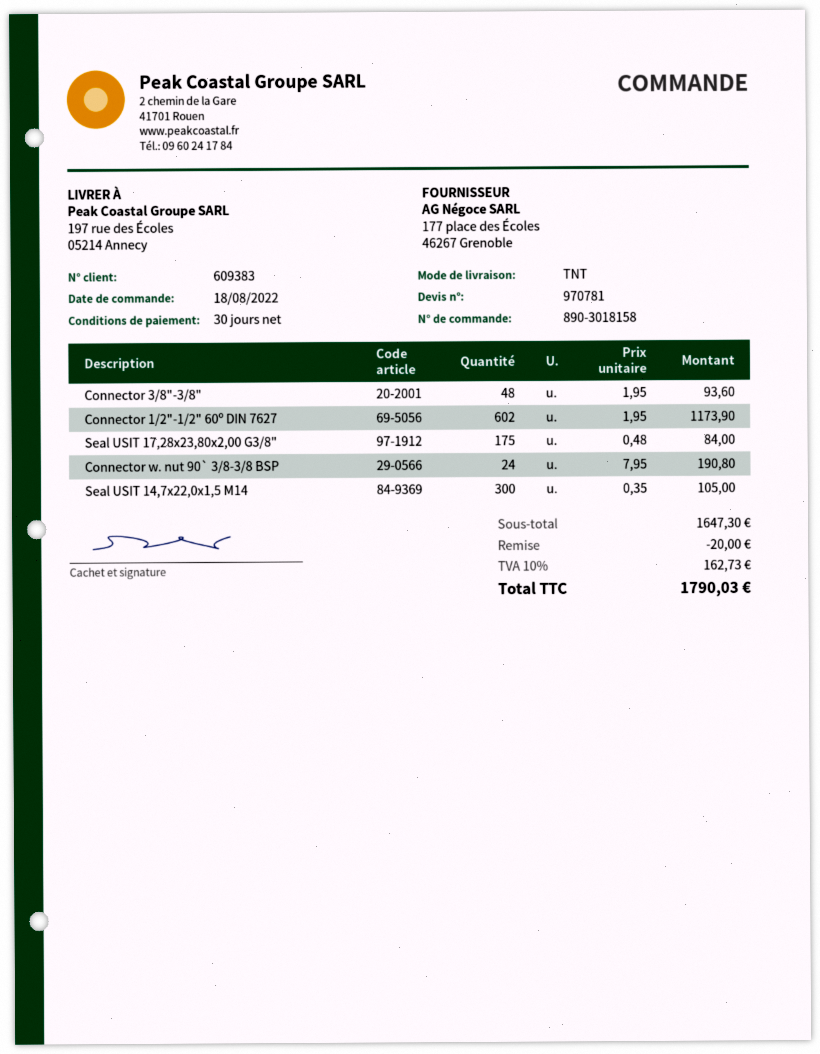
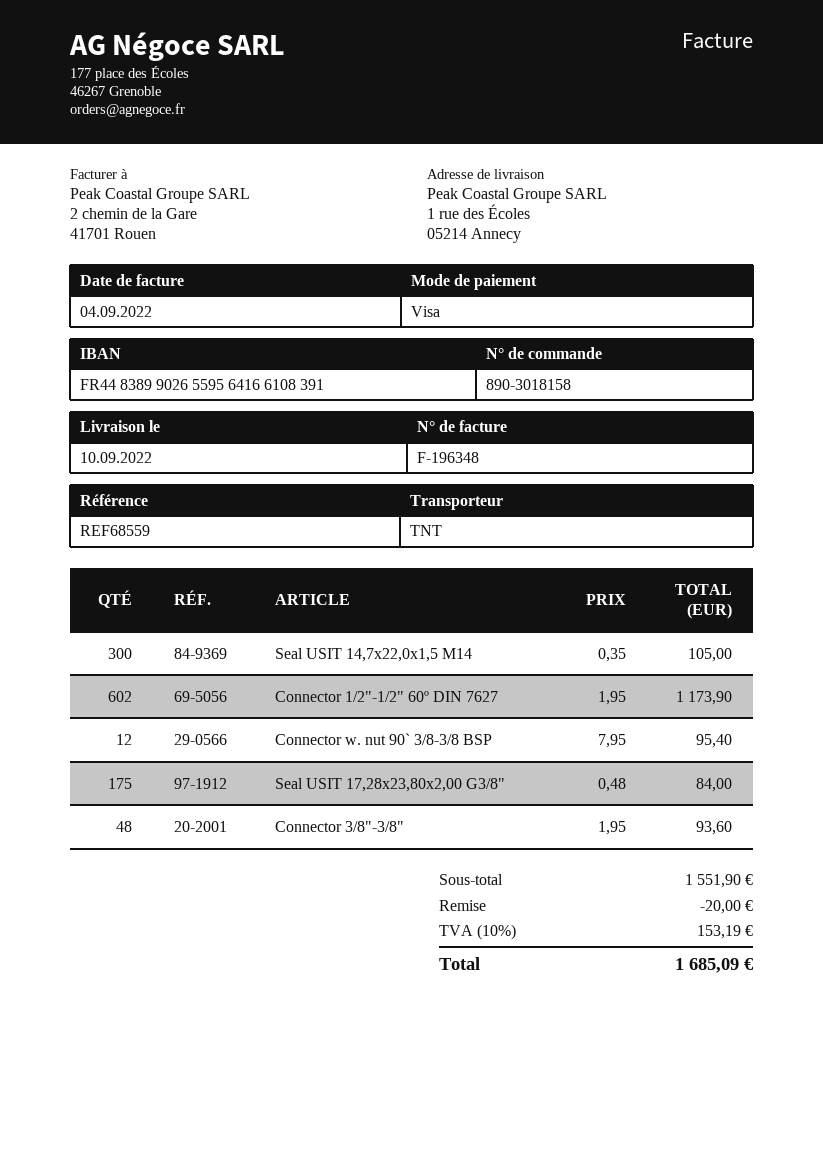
ship to: 197 rue des Écoles, 05214 Annecy -> 1 rue des Écoles, 05214 Annecy
Connector w. nut 90` 3/8-3/8 BSP: 24 x 7.95 = 190.80 -> 12 x 7.95 = 95.40
subtotal: 1647.30 -> 1551.90
tax: 10% = 162.73 -> 10% = 153.19
total: 1790.03 -> 1685.09

